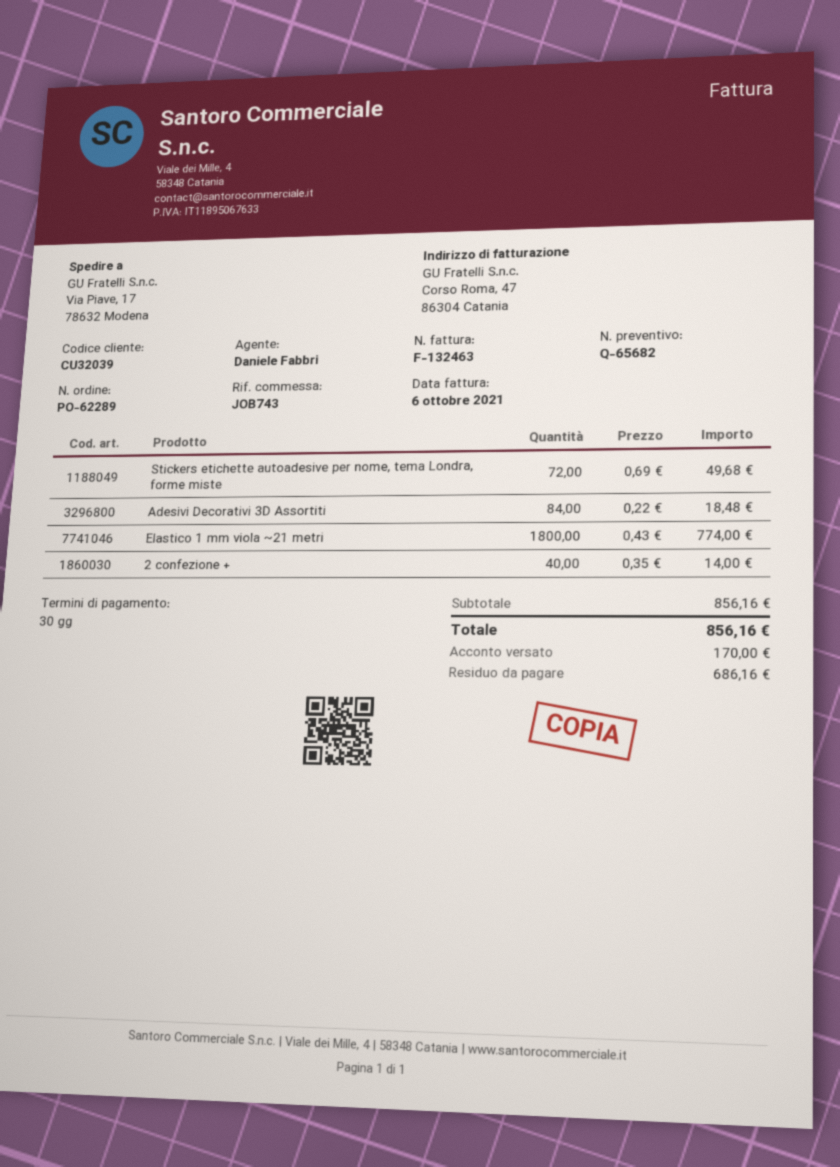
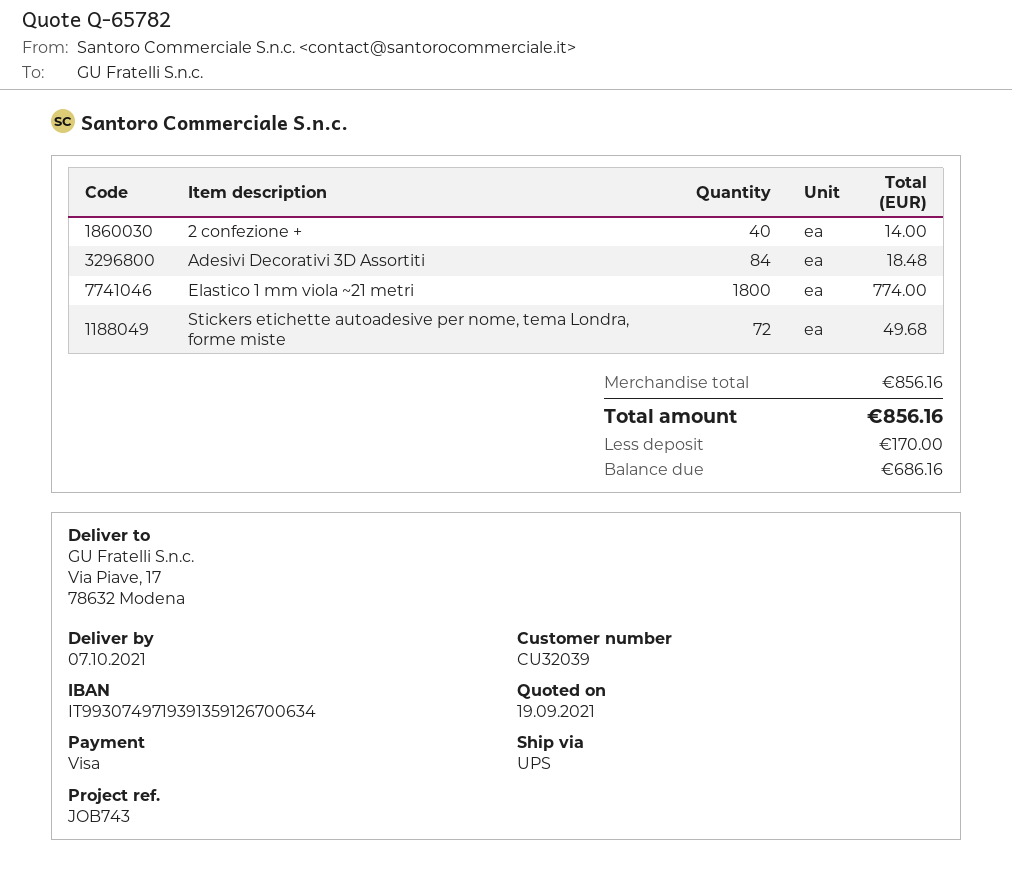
quote number: Q-65682 -> Q-65782

